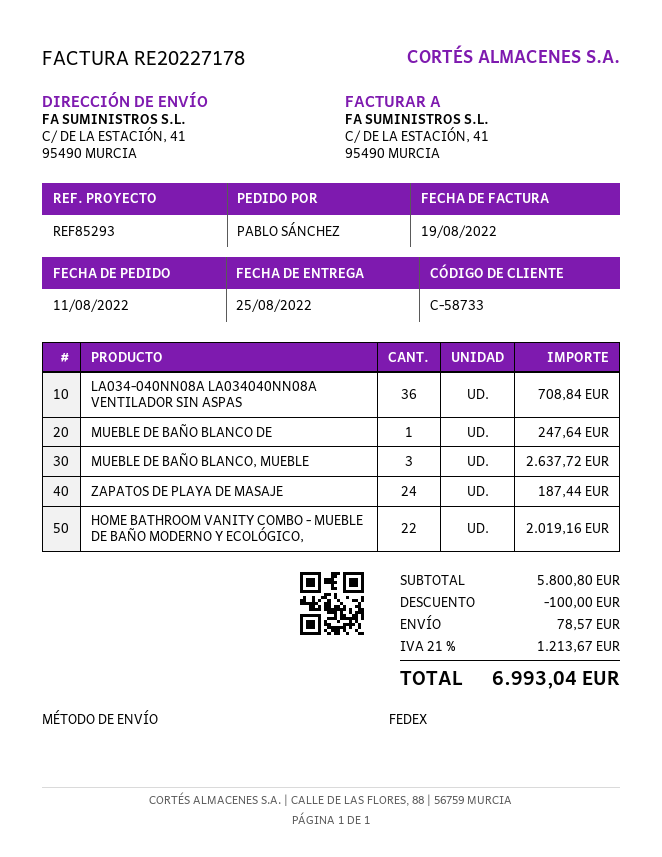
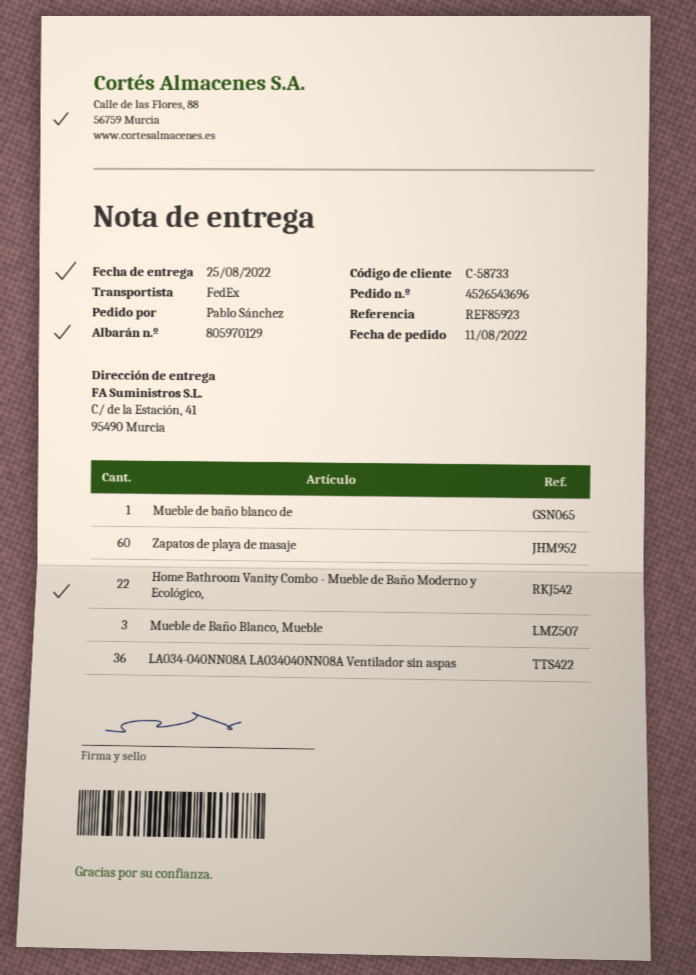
reference: REF85293 -> REF85923
ZAPATOS DE PLAYA DE MASAJE: 24 -> 60

